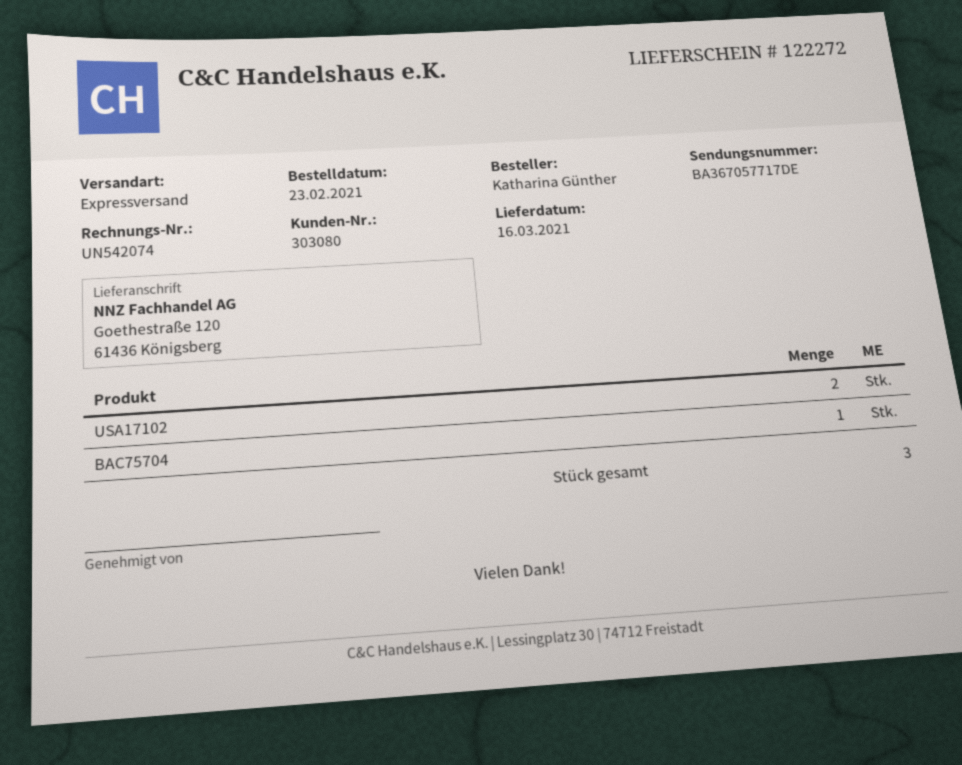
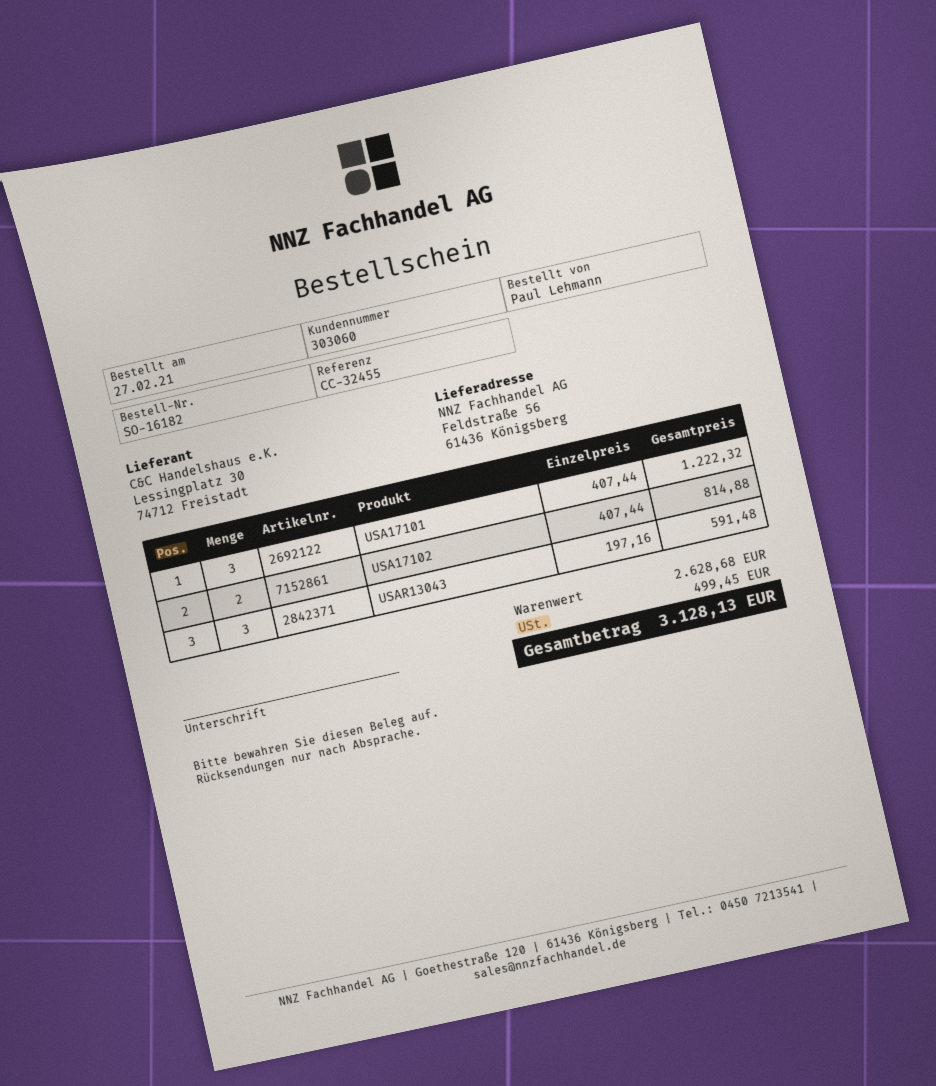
order date: 2021-02-23 -> 2021-02-27
customer number: 303080 -> 303060
ordered by: Katharina Günther -> Paul Lehmann
ship to: Goethestraße 120, 61436 Königsberg -> Feldstraße 56, 61436 Königsberg
BAC75704: 1 -> none
USA17101: none -> 3
USAR13043: none -> 3

